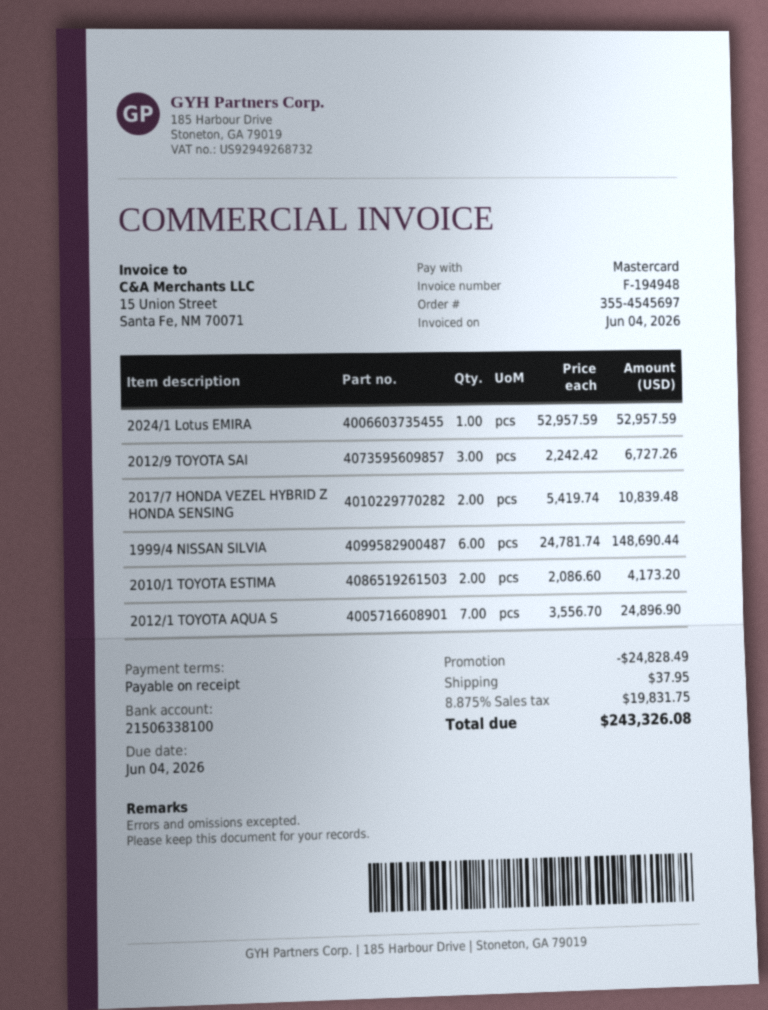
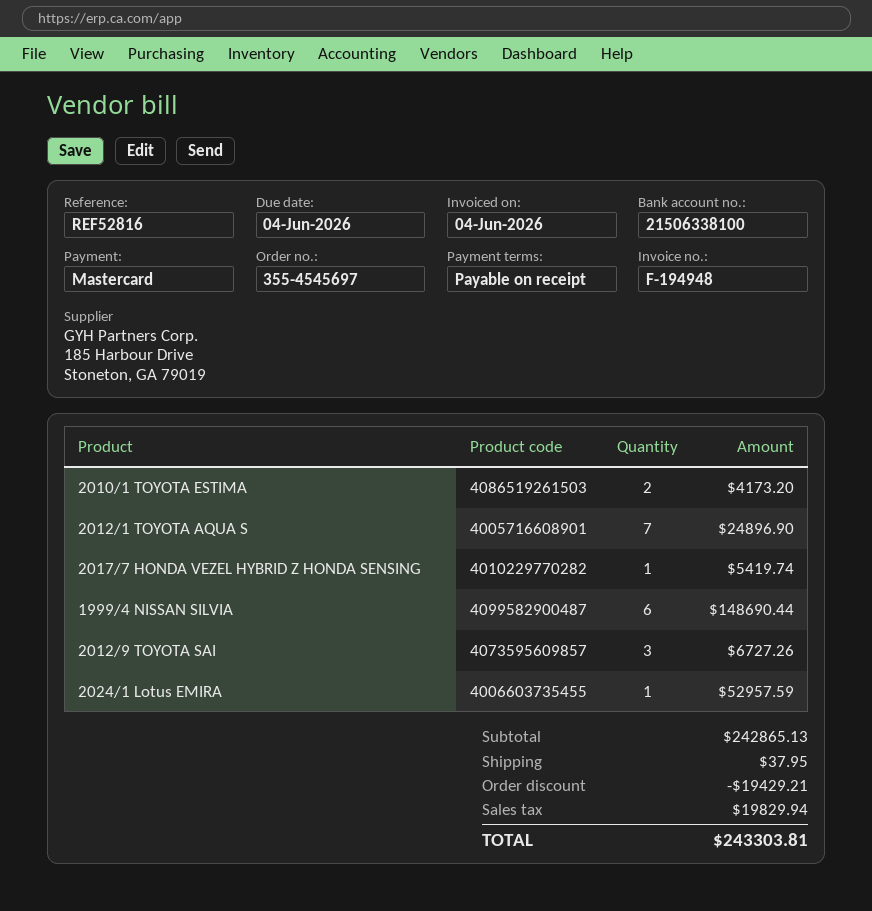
2017/7 HONDA VEZEL HYBRID Z HONDA SENSING: 2 for 10839.48 -> 1 for 5419.74
discount: 24828.49 -> 19429.21
tax: 19831.75 -> 19829.94
total: 243326.08 -> 243303.81

